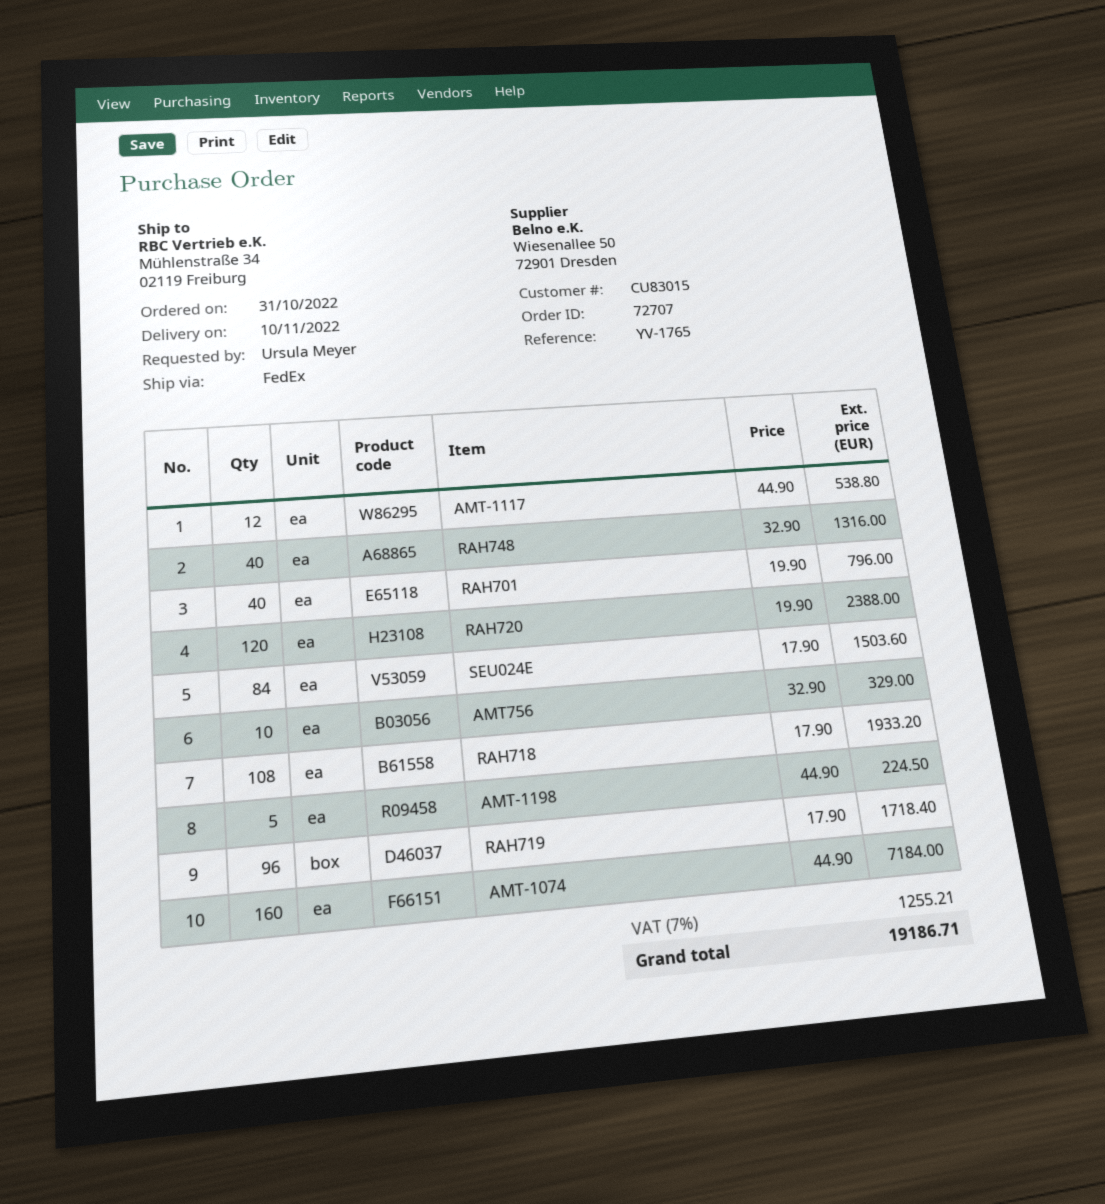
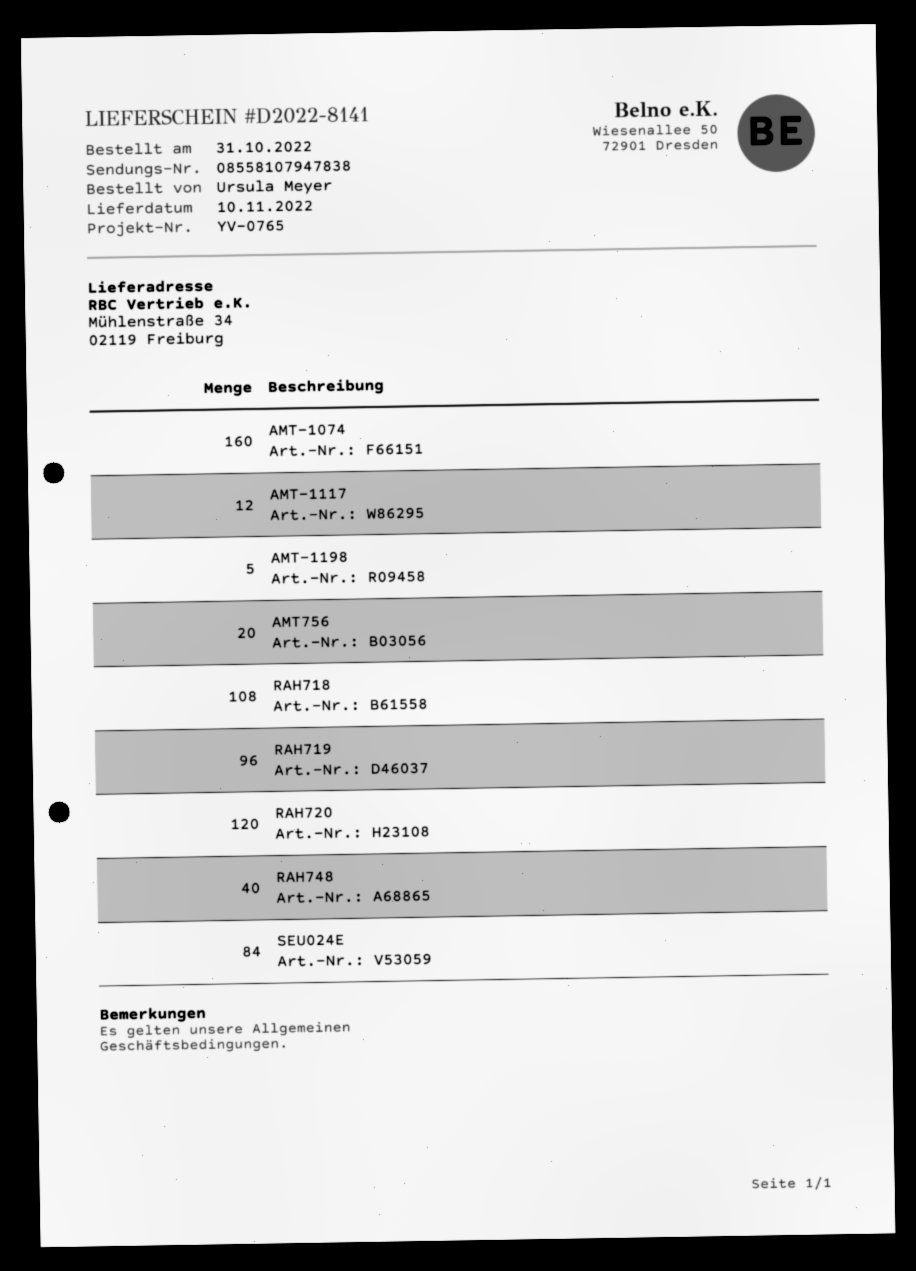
reference: YV-1765 -> YV-0765
RAH701: 40 -> none
AMT756: 10 -> 20

